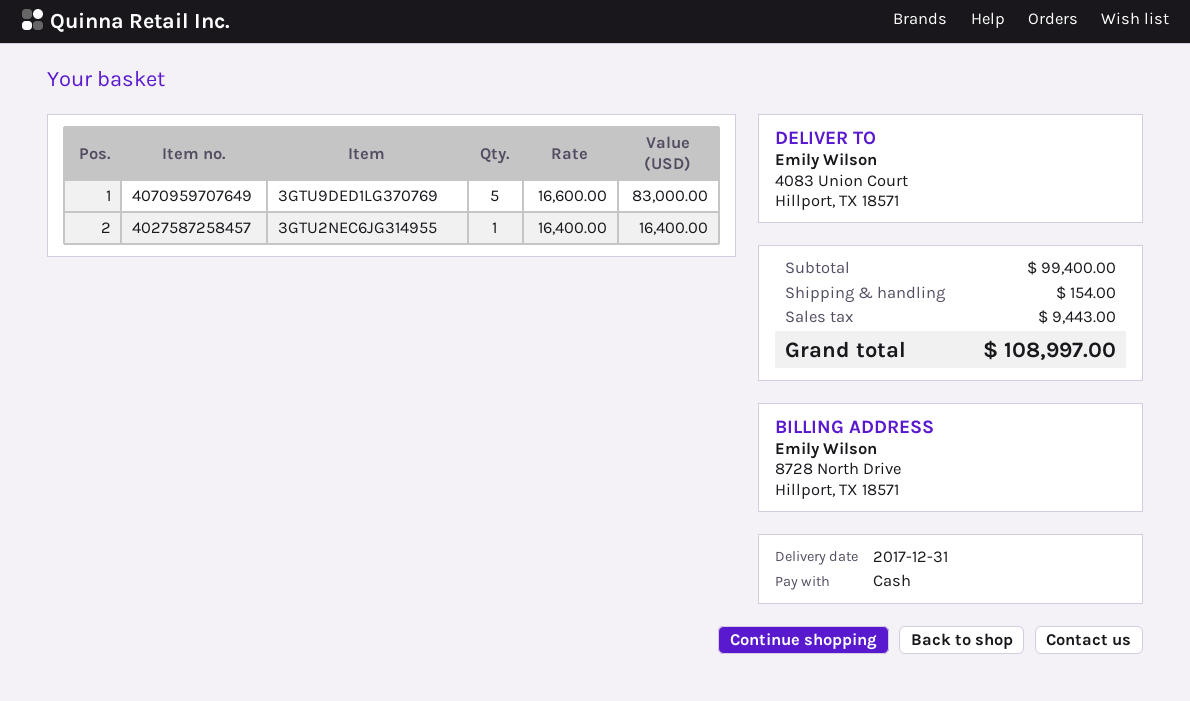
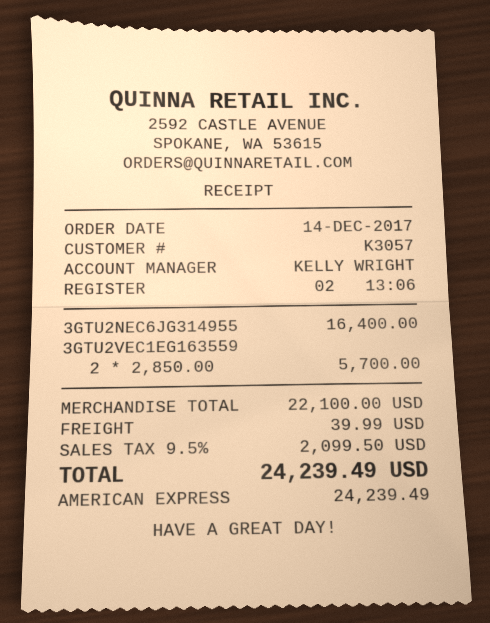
payment method: cash -> American Express
3GTU9DED1LG370769: 5 x 16600.00 = 83000.00 -> none
3GTU2VEC1EG163559: none -> 2 x 2850.00 = 5700.00
subtotal: 99400.00 -> 22100.00
shipping: 154.00 -> 39.99
tax: 9443.00 -> 2099.50
total: 108997.00 -> 24239.49

